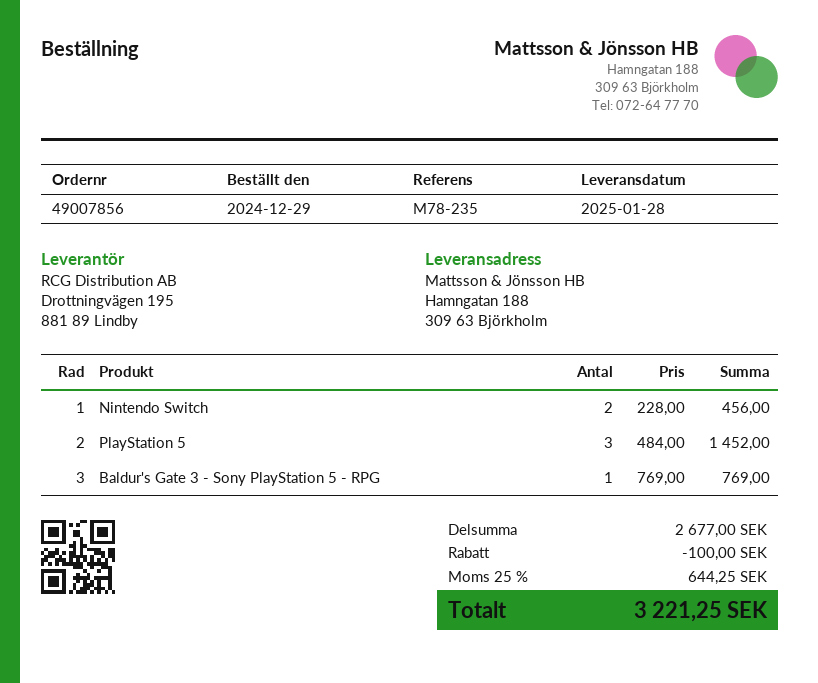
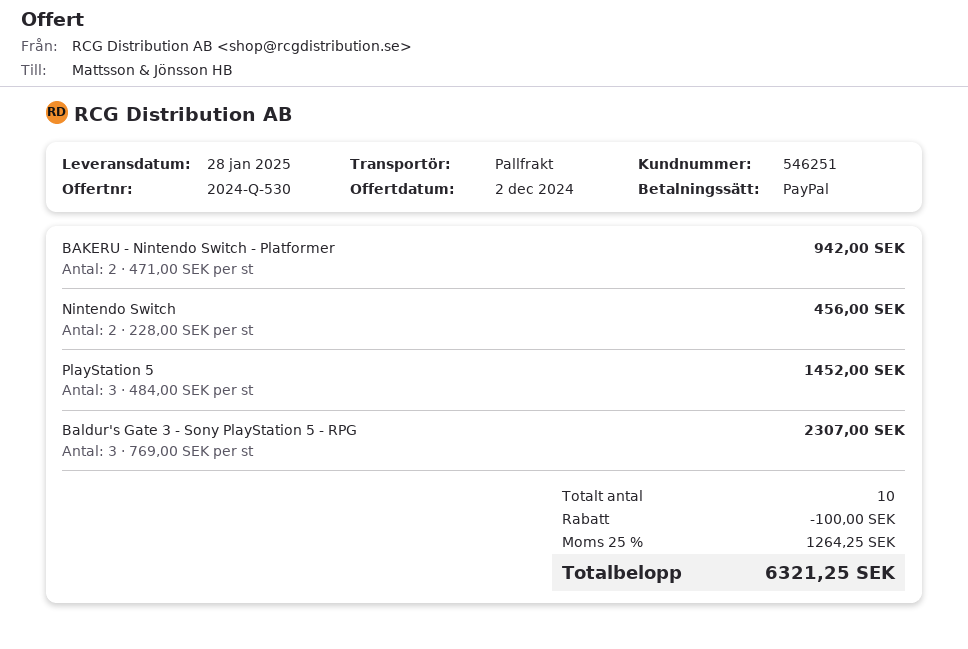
Baldur's Gate 3 - Sony PlayStation 5 - RPG: 1 x 769.00 = 769.00 -> 3 x 769.00 = 2307.00
BAKERU - Nintendo Switch - Platformer: none -> 2 x 471.00 = 942.00
tax: 25% = 644.25 -> 25% = 1264.25
total: 3221.25 -> 6321.25

